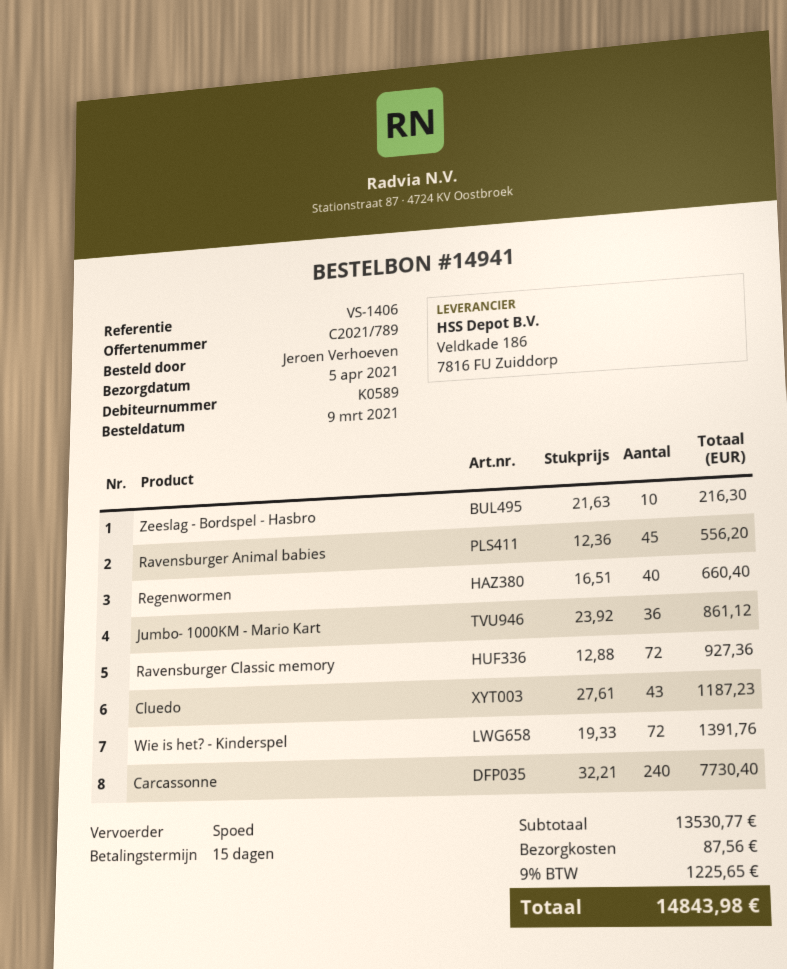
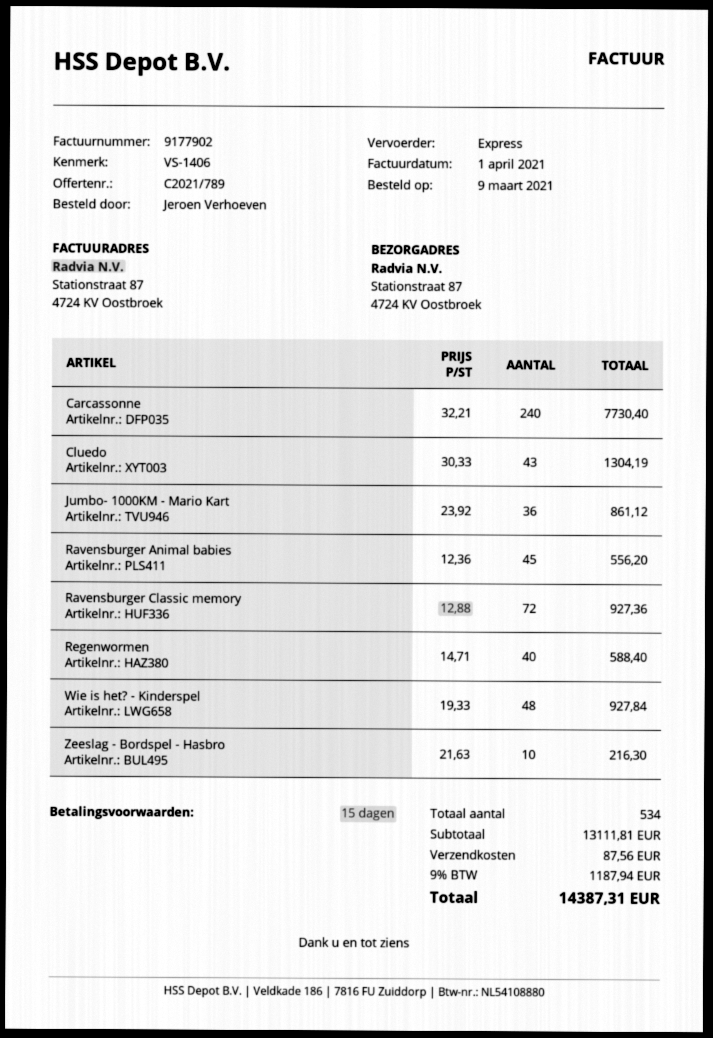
Regenwormen: 40 x 16.51 = 660.40 -> 40 x 14.71 = 588.40
Cluedo: 43 x 27.61 = 1187.23 -> 43 x 30.33 = 1304.19
Wie is het? - Kinderspel: 72 x 19.33 = 1391.76 -> 48 x 19.33 = 927.84
subtotal: 13530.77 -> 13111.81
tax: 9% = 1225.65 -> 9% = 1187.94
total: 14843.98 -> 14387.31

